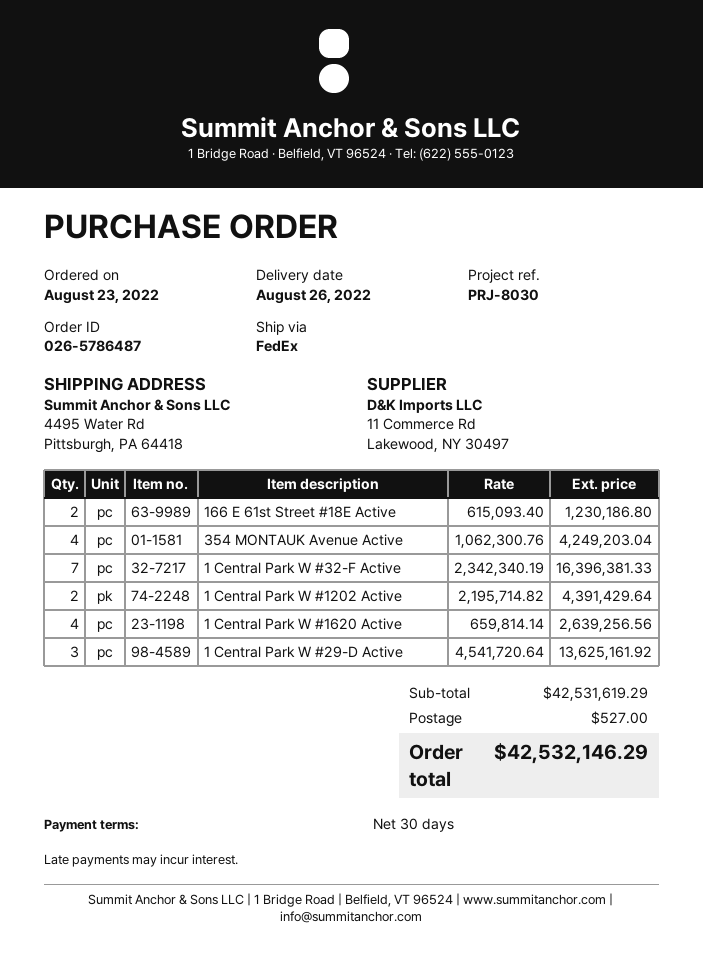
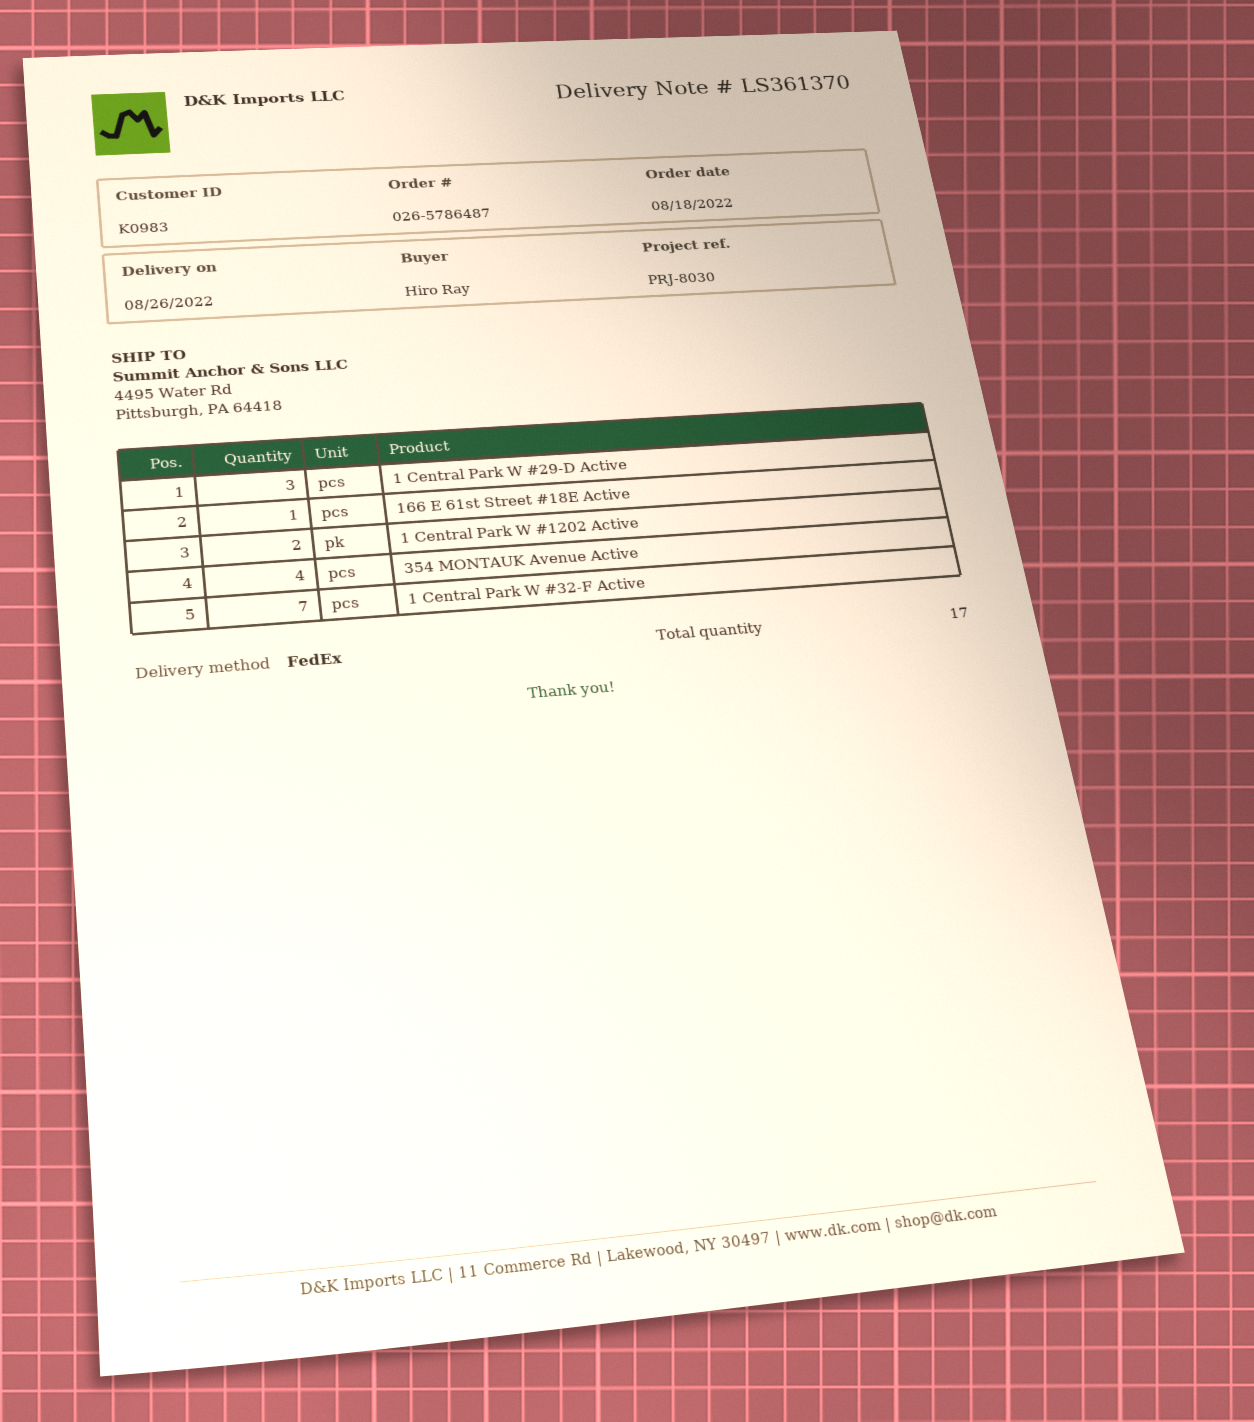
order date: 2022-08-23 -> 2022-08-18
166 E 61st Street #18E Active: 2 -> 1
1 Central Park W #1620 Active: 4 -> none

